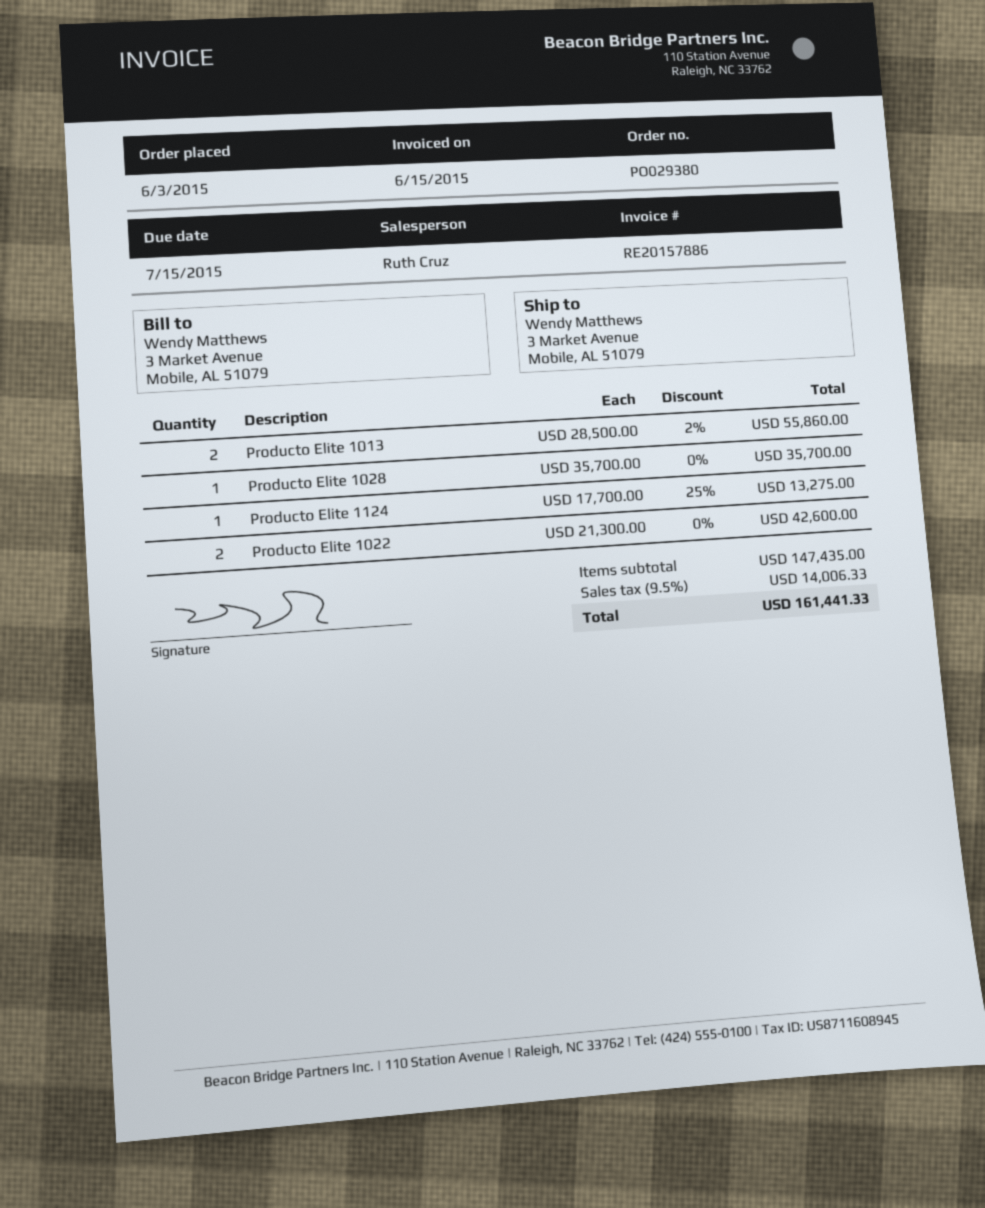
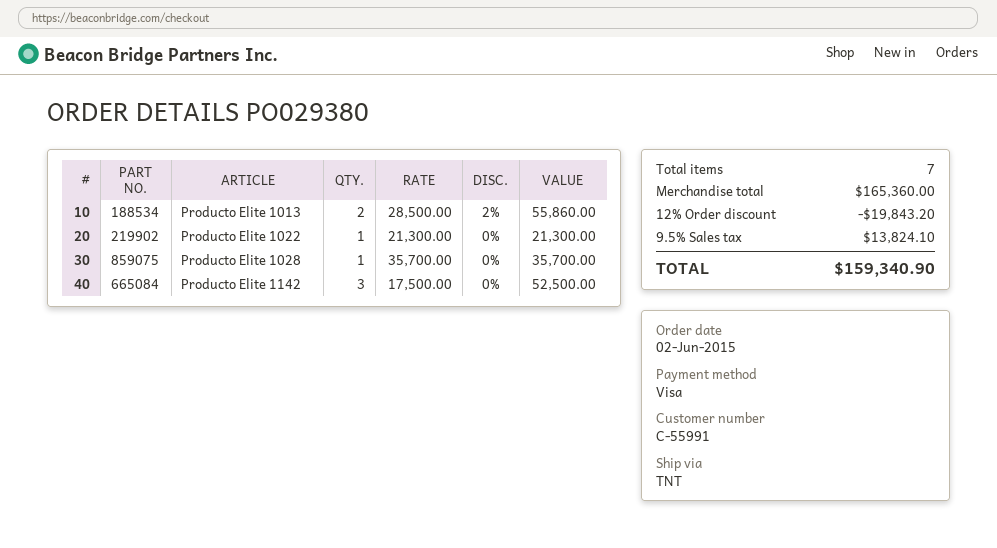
order date: 2015-06-03 -> 2015-06-02
Producto Elite 1124: 1 x 17700.00 - 25% = 13275.00 -> none
Producto Elite 1022: 2 x 21300.00 = 42600.00 -> 1 x 21300.00 = 21300.00
Producto Elite 1142: none -> 3 x 17500.00 = 52500.00
subtotal: 147435.00 -> 165360.00
discount: none -> 12% = 19843.20
tax: 9.5% = 14006.33 -> 9.5% = 13824.10
total: 161441.33 -> 159340.90

